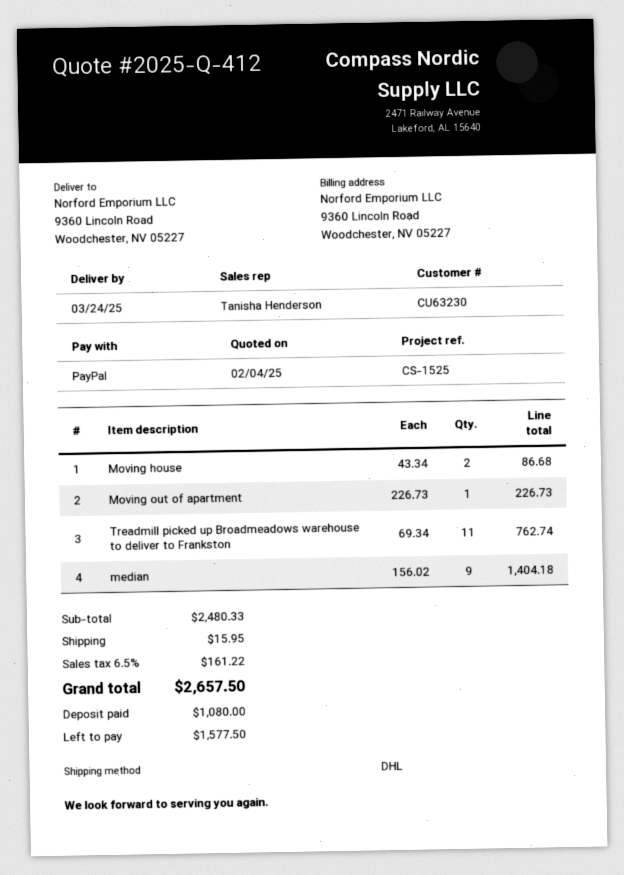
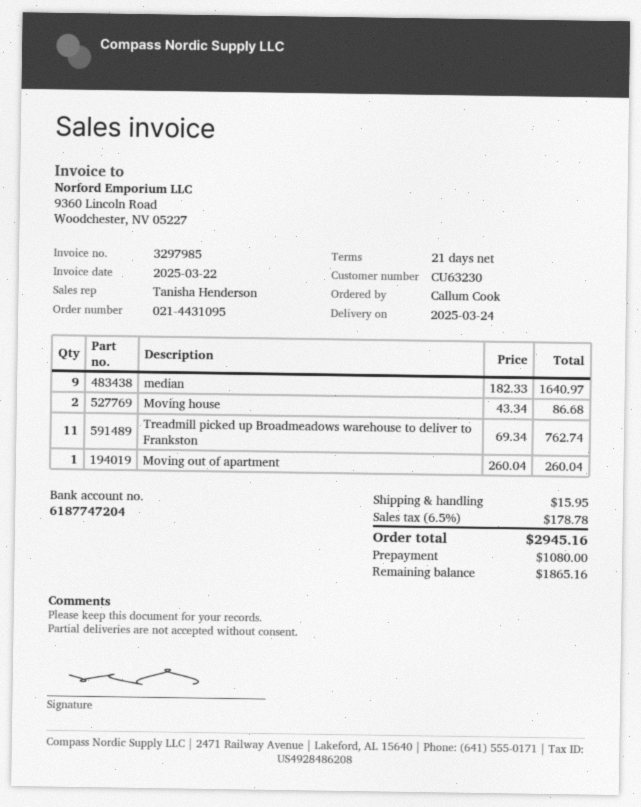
Moving out of apartment: 1 x 226.73 = 226.73 -> 1 x 260.04 = 260.04
median: 9 x 156.02 = 1404.18 -> 9 x 182.33 = 1640.97
tax: 6.5% = 161.22 -> 6.5% = 178.78
total: 2657.50 -> 2945.16
balance: 1577.50 -> 1865.16

